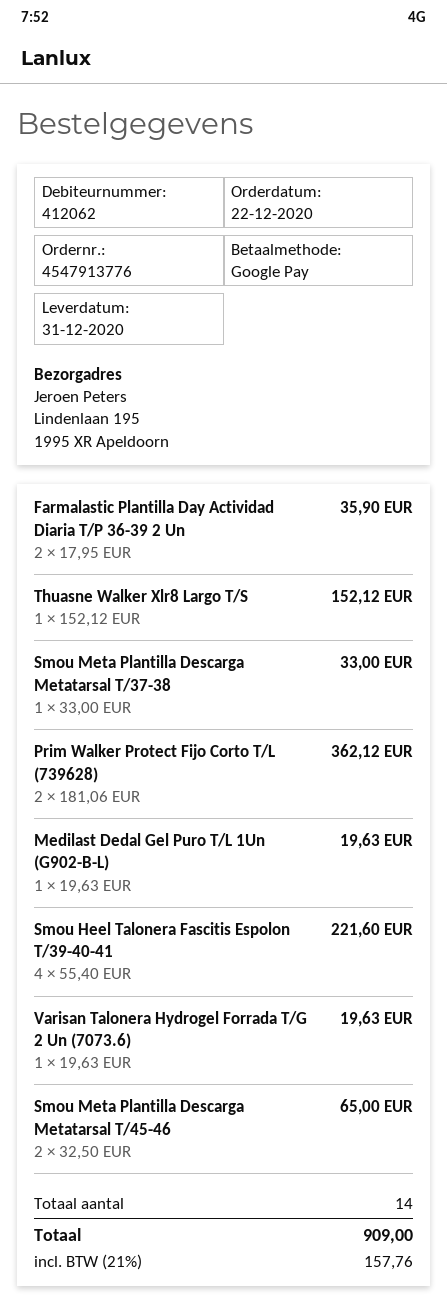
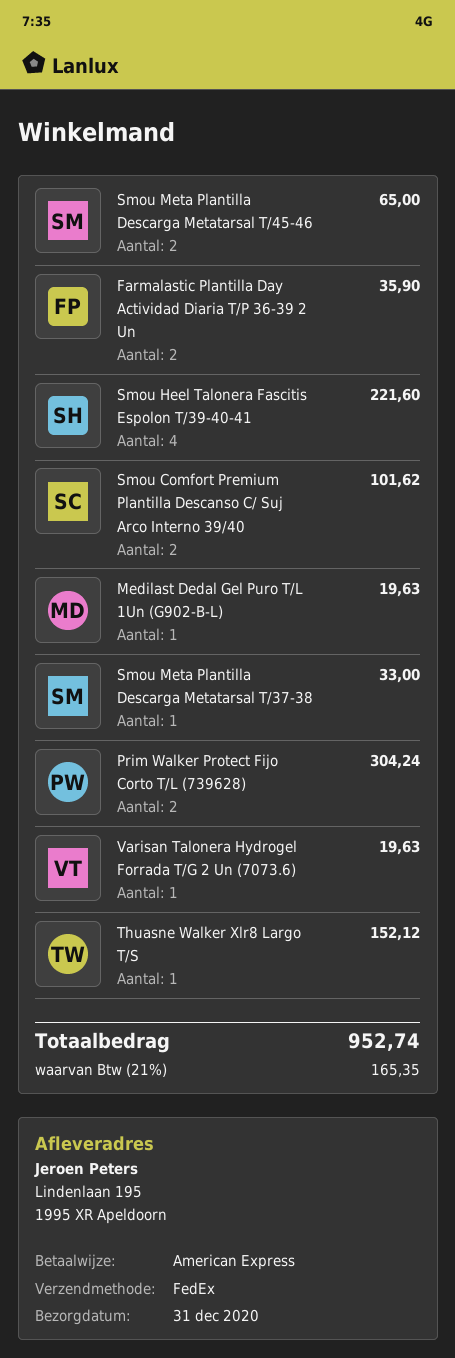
payment method: Google Pay -> American Express
Prim Walker Protect Fijo Corto T/L (739628): 2 for 362.12 -> 2 for 304.24
Smou Comfort Premium Plantilla Descanso C/ Suj Arco Interno 39/40: none -> 2 for 101.62
tax: 21% = 157.76 -> 21% = 165.35
total: 909.00 -> 952.74

